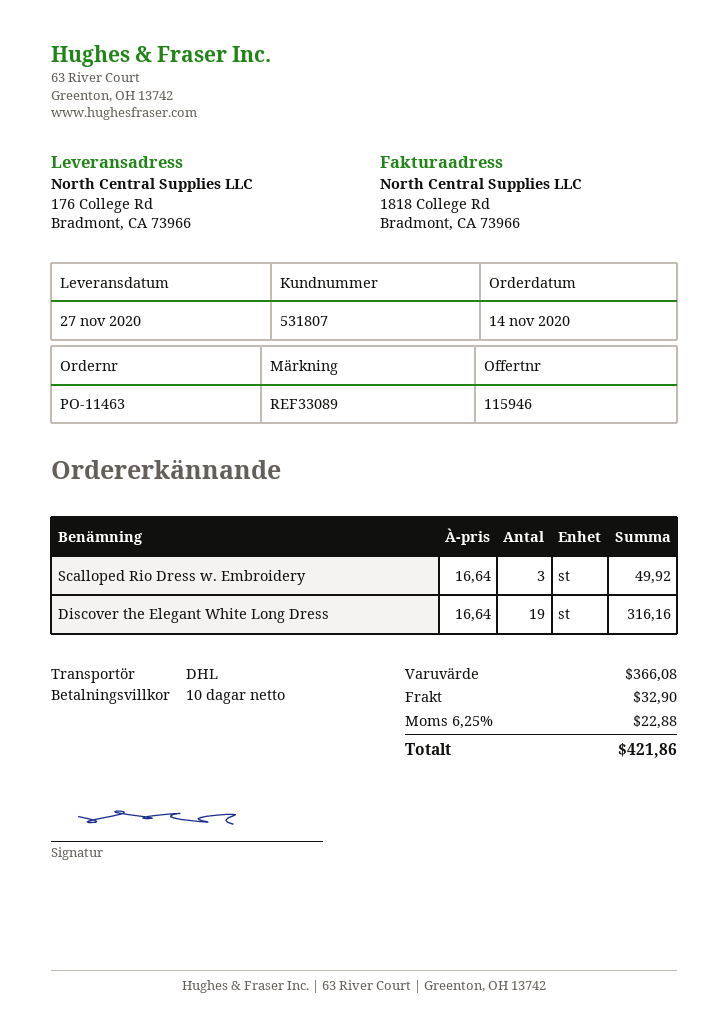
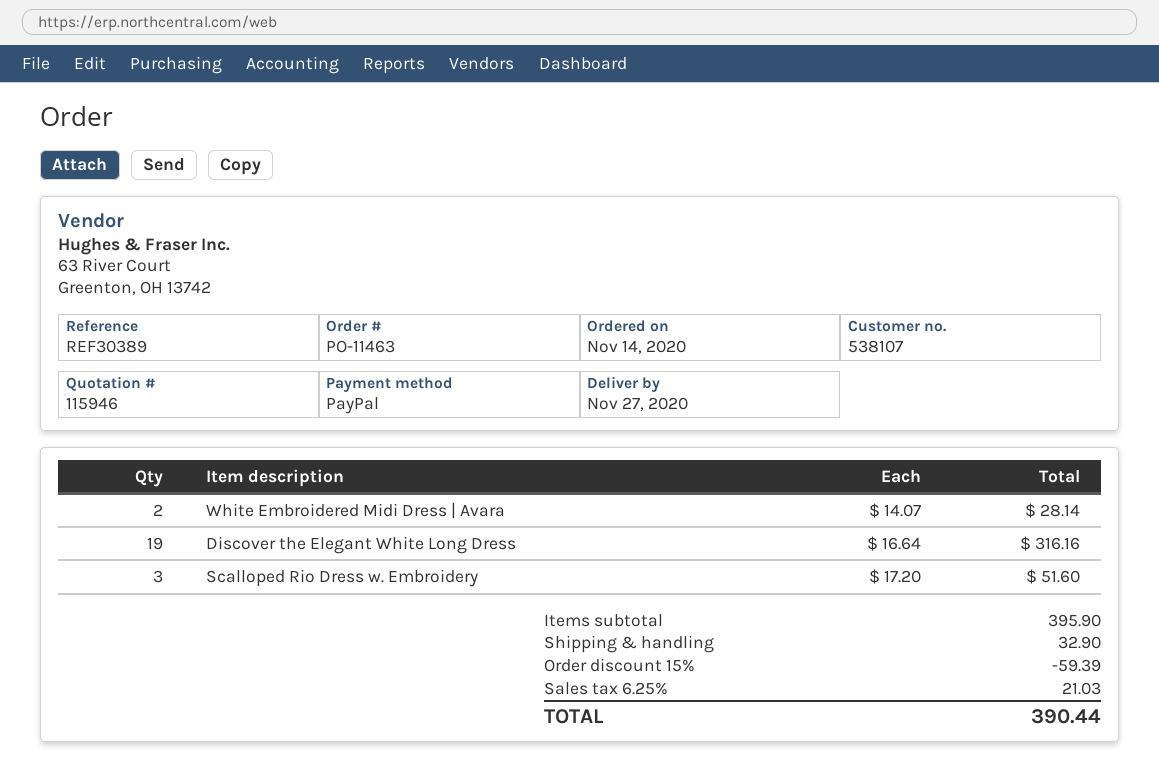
customer number: 531807 -> 538107
reference: REF33089 -> REF30389
Scalloped Rio Dress w. Embroidery: 3 x 16.64 = 49.92 -> 3 x 17.20 = 51.60
White Embroidered Midi Dress | Avara: none -> 2 x 14.07 = 28.14
subtotal: 366.08 -> 395.90
discount: none -> 15% = 59.39
tax: 6.25% = 22.88 -> 6.25% = 21.03
total: 421.86 -> 390.44

